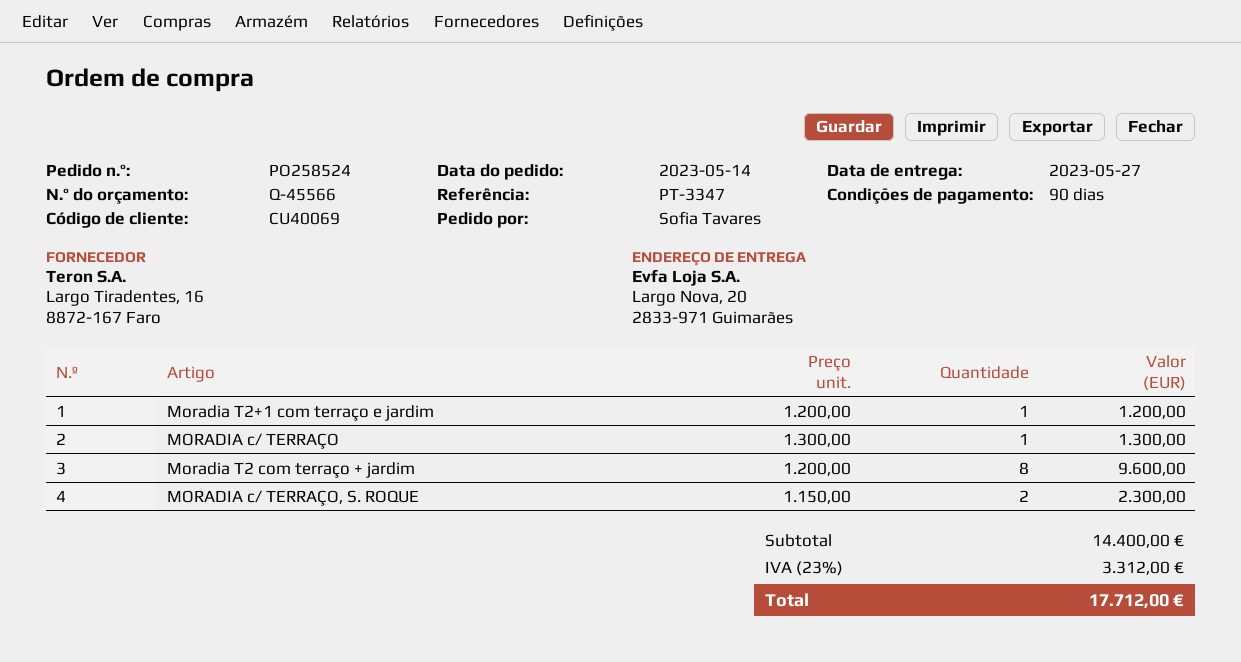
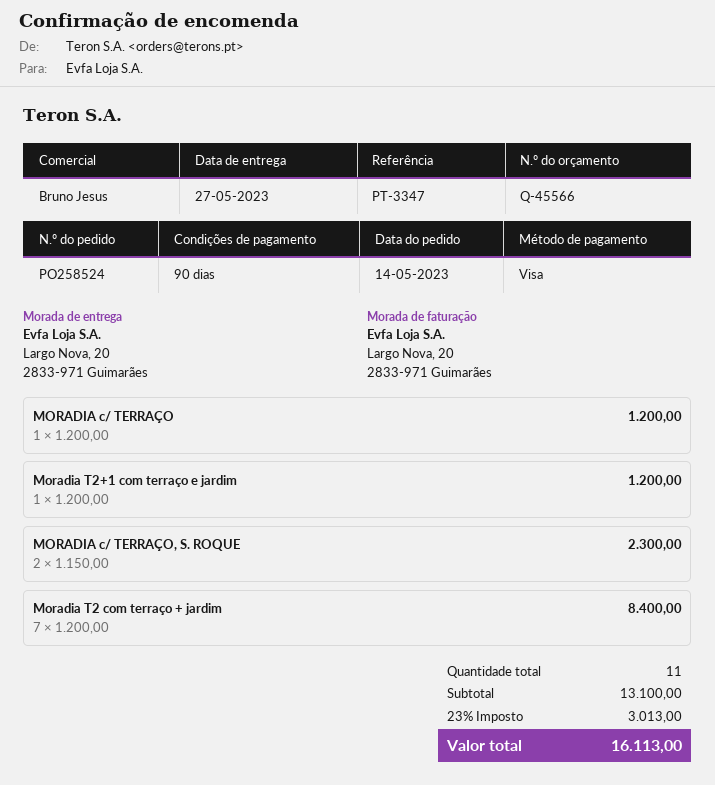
MORADIA c/ TERRAÇO: 1 x 1300.00 = 1300.00 -> 1 x 1200.00 = 1200.00
Moradia T2 com terraço + jardim: 8 x 1200.00 = 9600.00 -> 7 x 1200.00 = 8400.00
subtotal: 14400.00 -> 13100.00
tax: 23% = 3312.00 -> 23% = 3013.00
total: 17712.00 -> 16113.00

